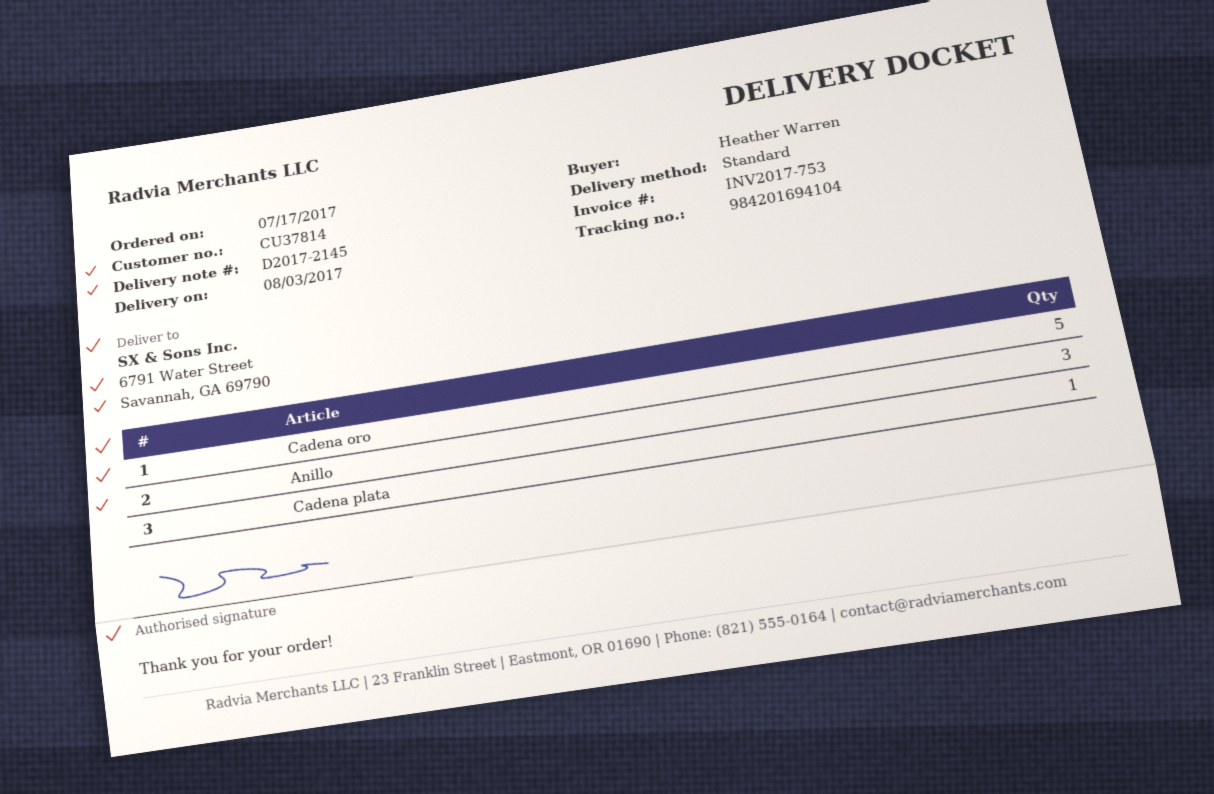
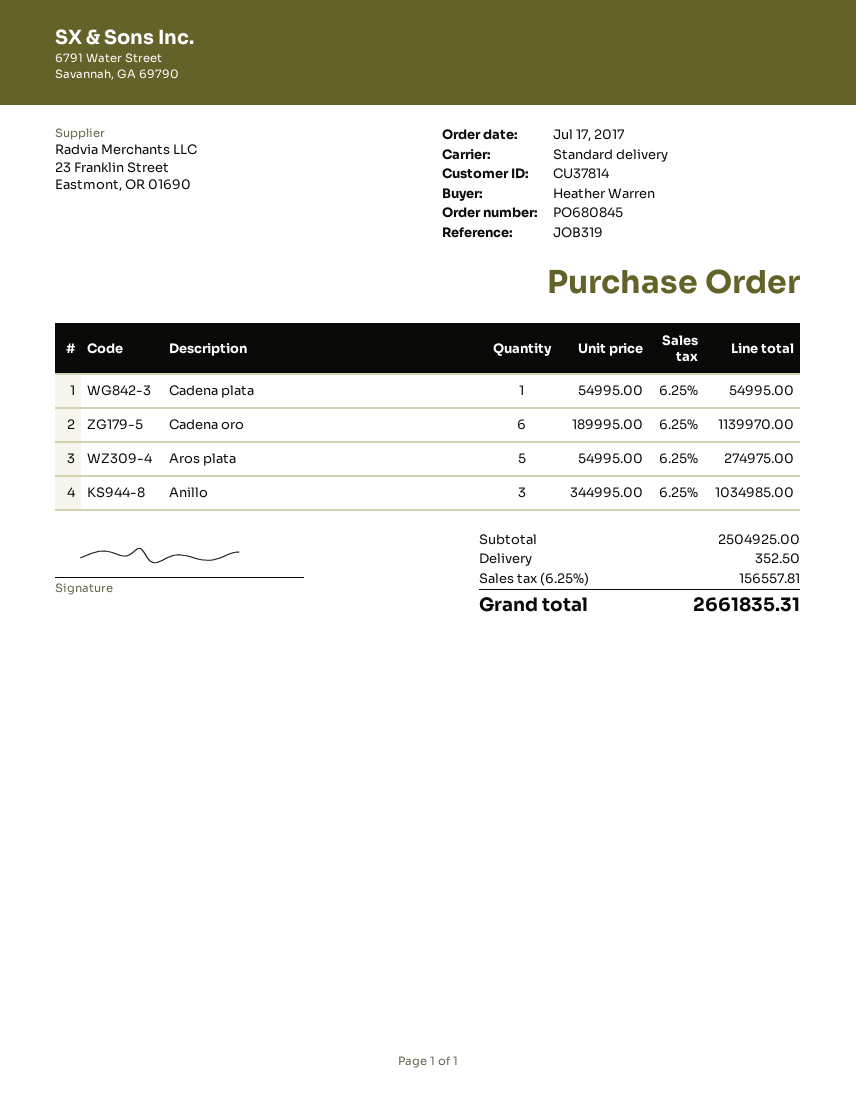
Cadena oro: 5 -> 6
Aros plata: none -> 5

